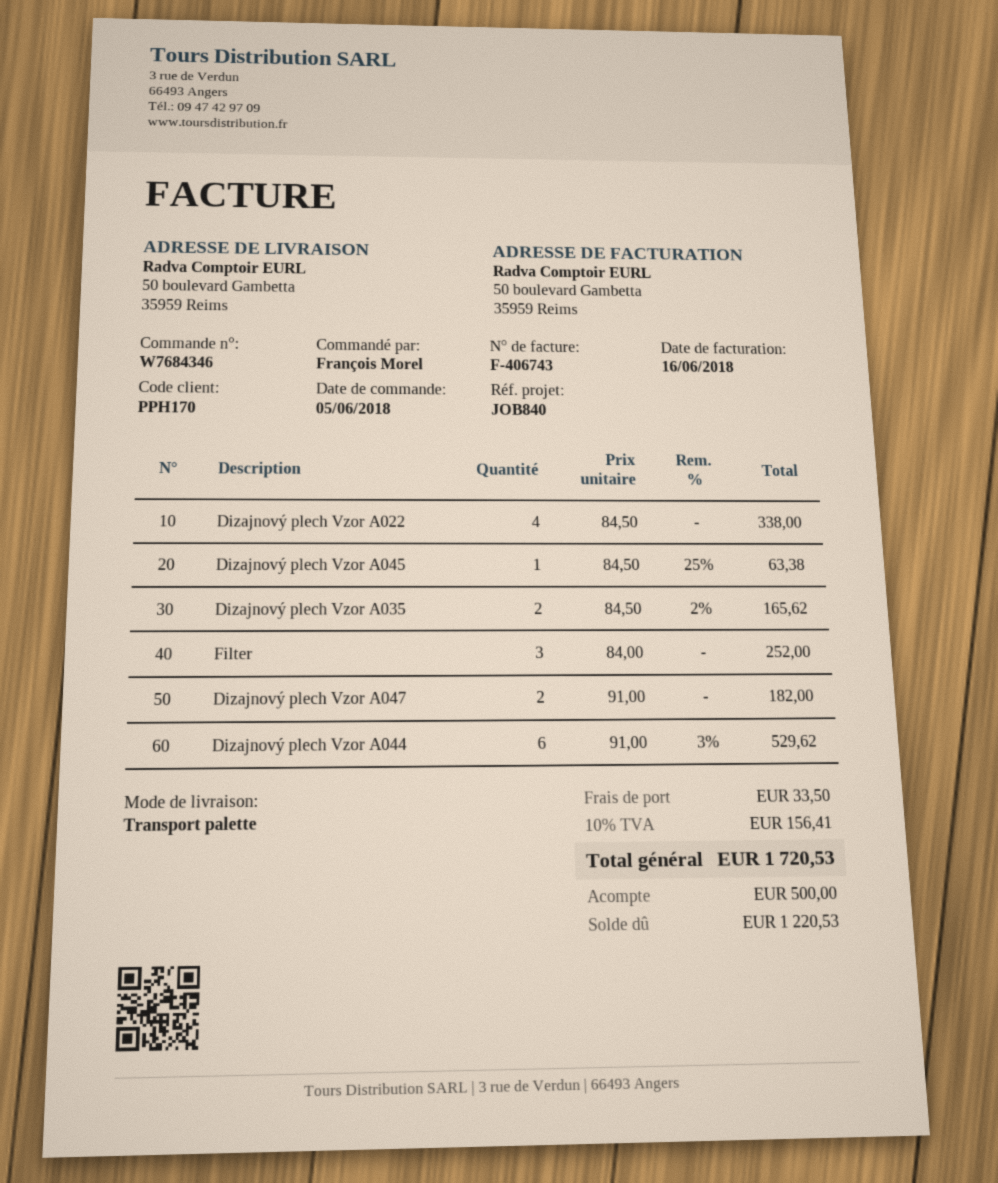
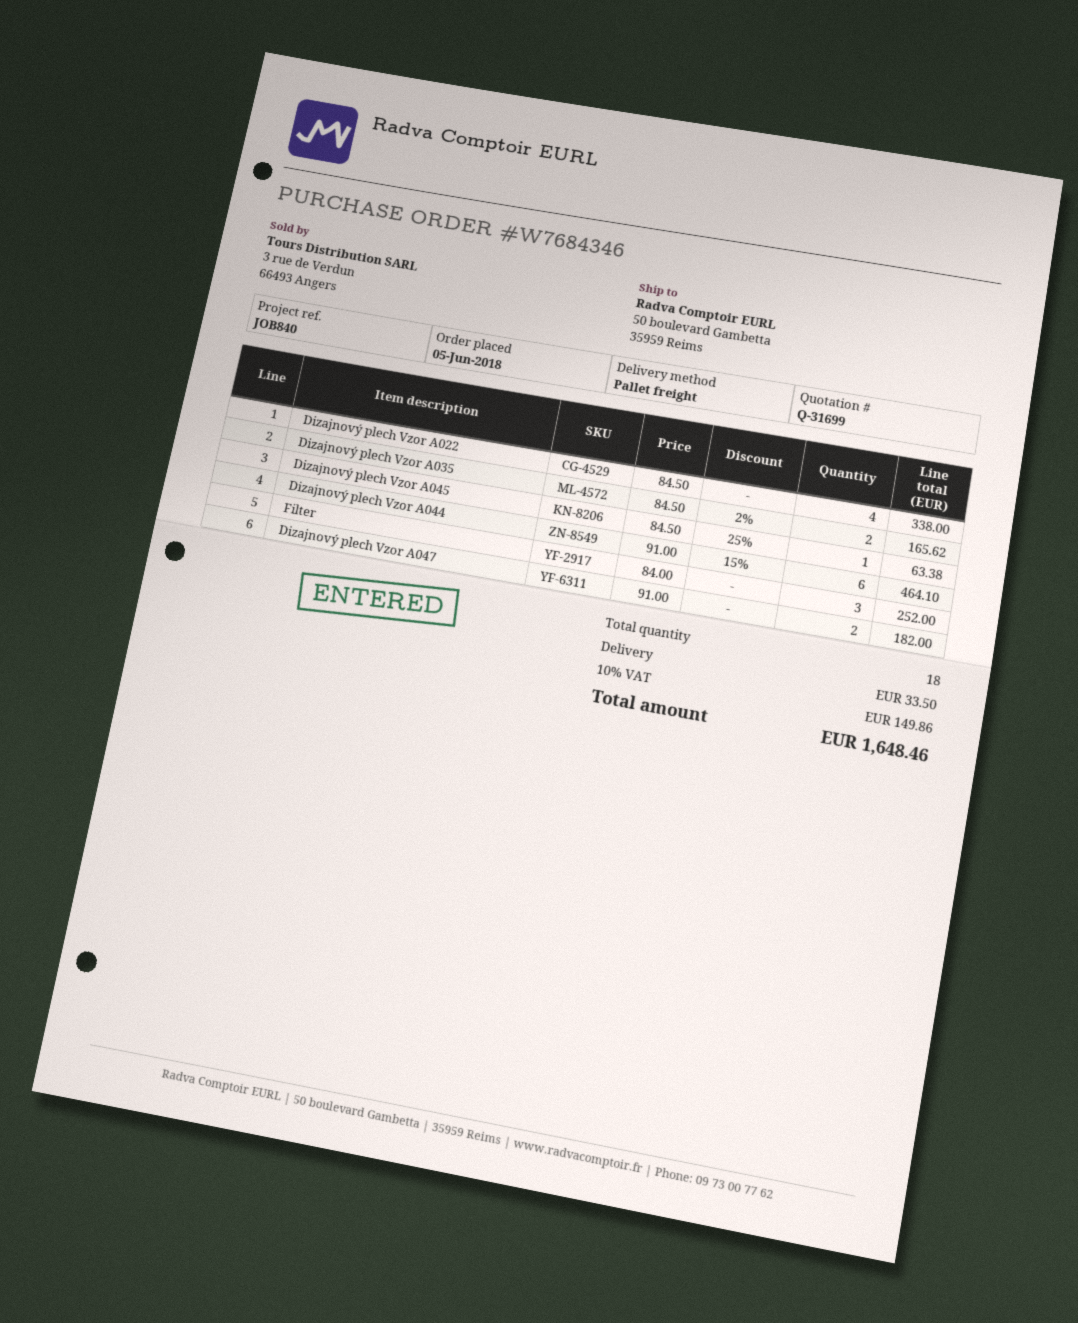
Dizajnový plech Vzor A044: 6 x 91.00 - 3% = 529.62 -> 6 x 91.00 - 15% = 464.10
tax: 10% = 156.41 -> 10% = 149.86
total: 1720.53 -> 1648.46

